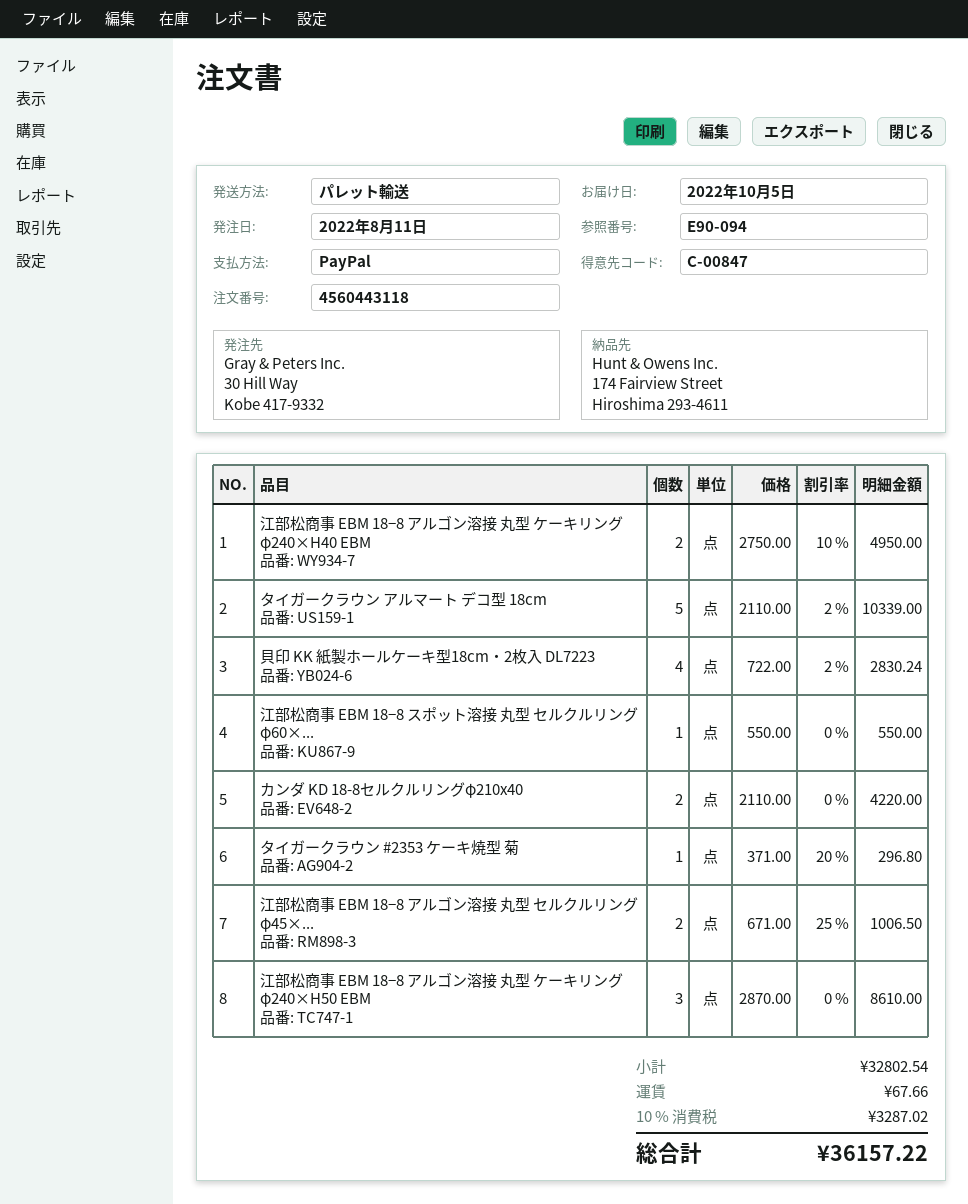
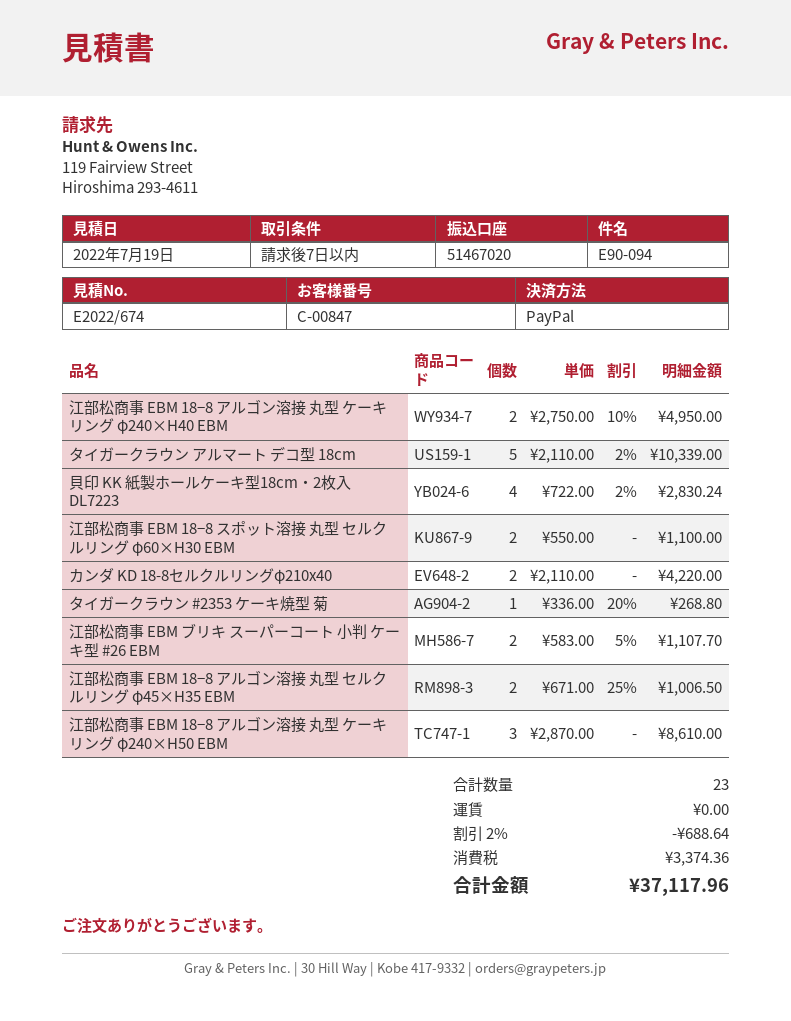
江部松商事 EBM 18−8 スポット溶接 丸型 セルクルリング φ60×...: 1 x 550.00 = 550.00 -> 2 x 550.00 = 1100.00
タイガークラウン #2353 ケーキ焼型 菊: 1 x 371.00 - 20% = 296.80 -> 1 x 336.00 - 20% = 268.80
江部松商事 EBM ブリキ スーパーコート 小判 ケーキ型 #26 EBM: none -> 2 x 583.00 - 5% = 1107.70
discount: none -> 2% = 688.64
shipping: 67.66 -> 0.00
tax: 3287.02 -> 3374.36
total: 36157.22 -> 37117.96

